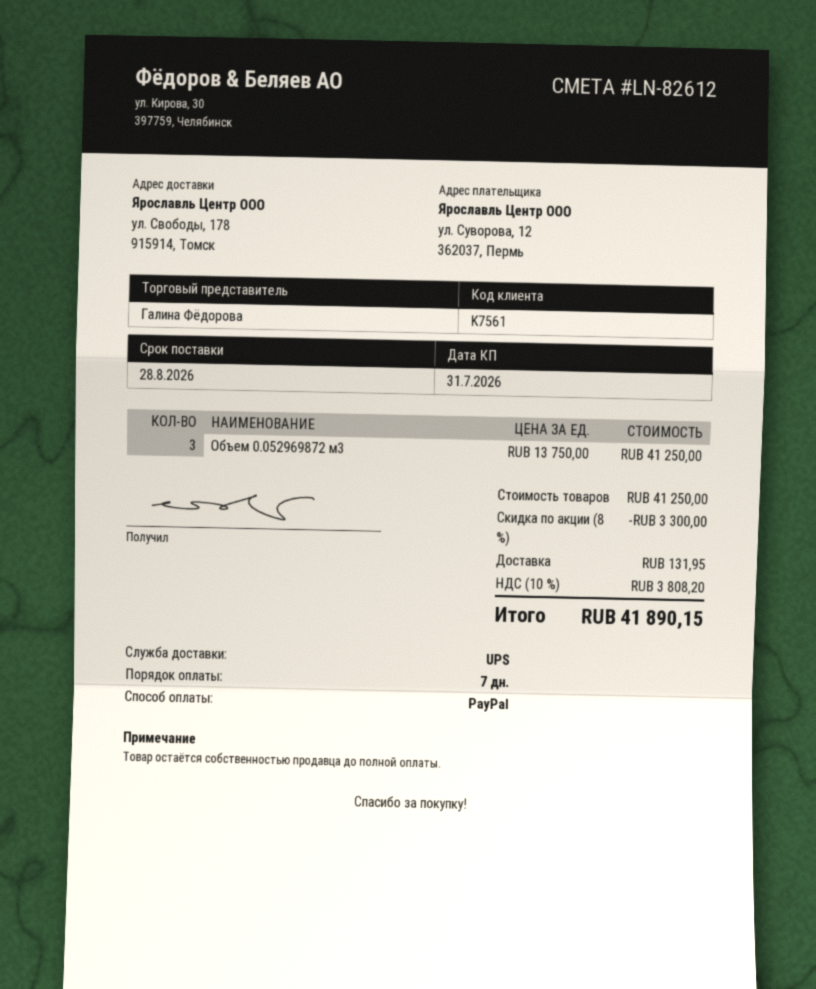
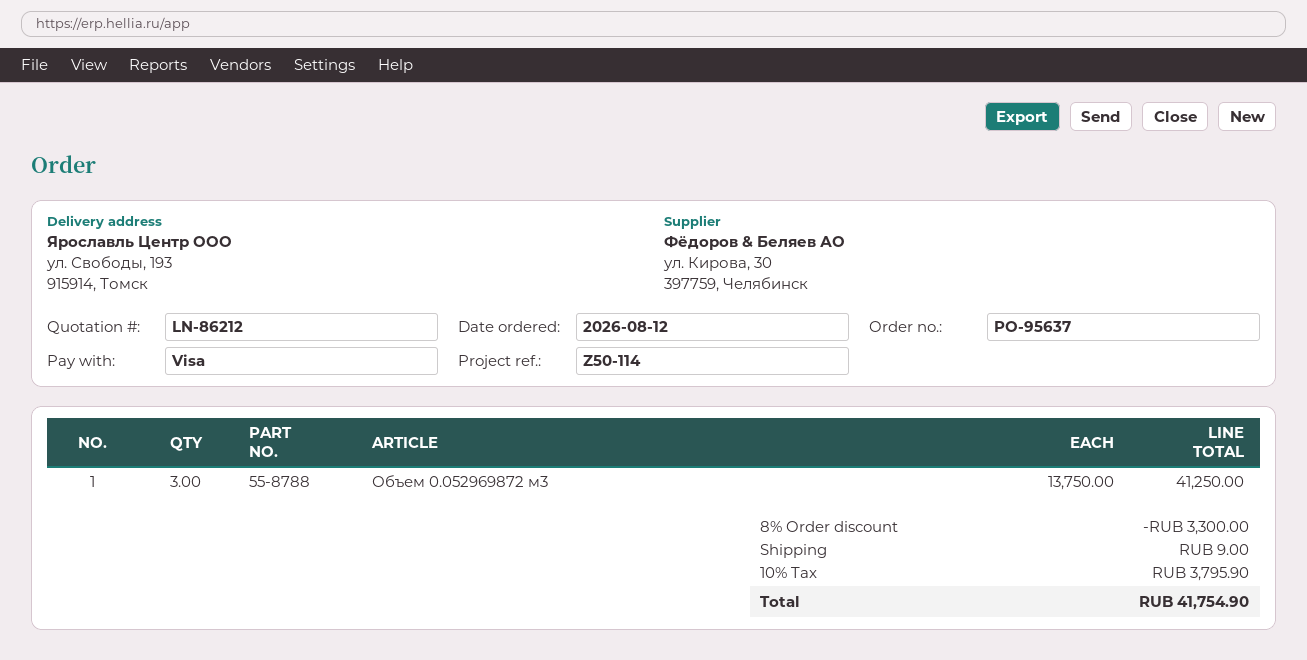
quote number: LN-82612 -> LN-86212
payment method: PayPal -> Visa
ship to: ул. Свободы, 178, 915914, Томск -> ул. Свободы, 193, 915914, Томск
shipping: 131.95 -> 9.00
tax: 10% = 3808.20 -> 10% = 3795.90
total: 41890.15 -> 41754.90

